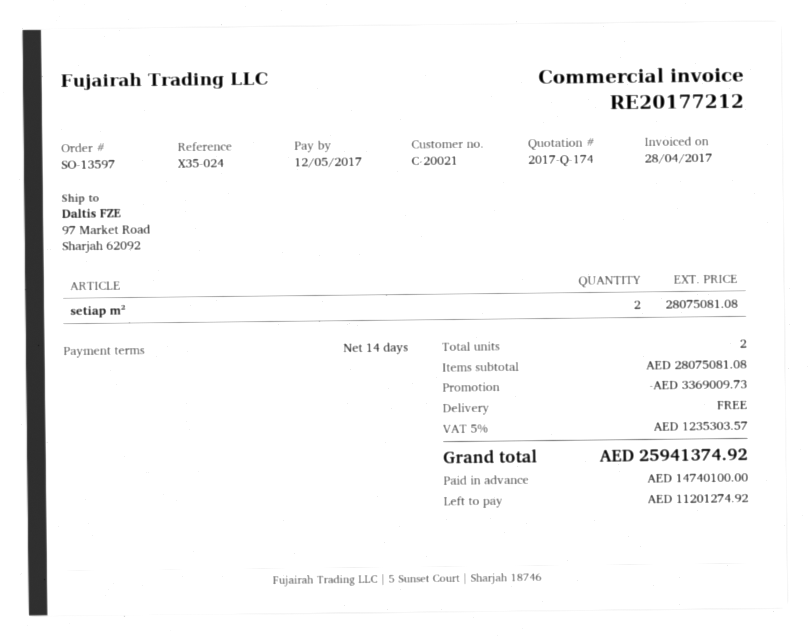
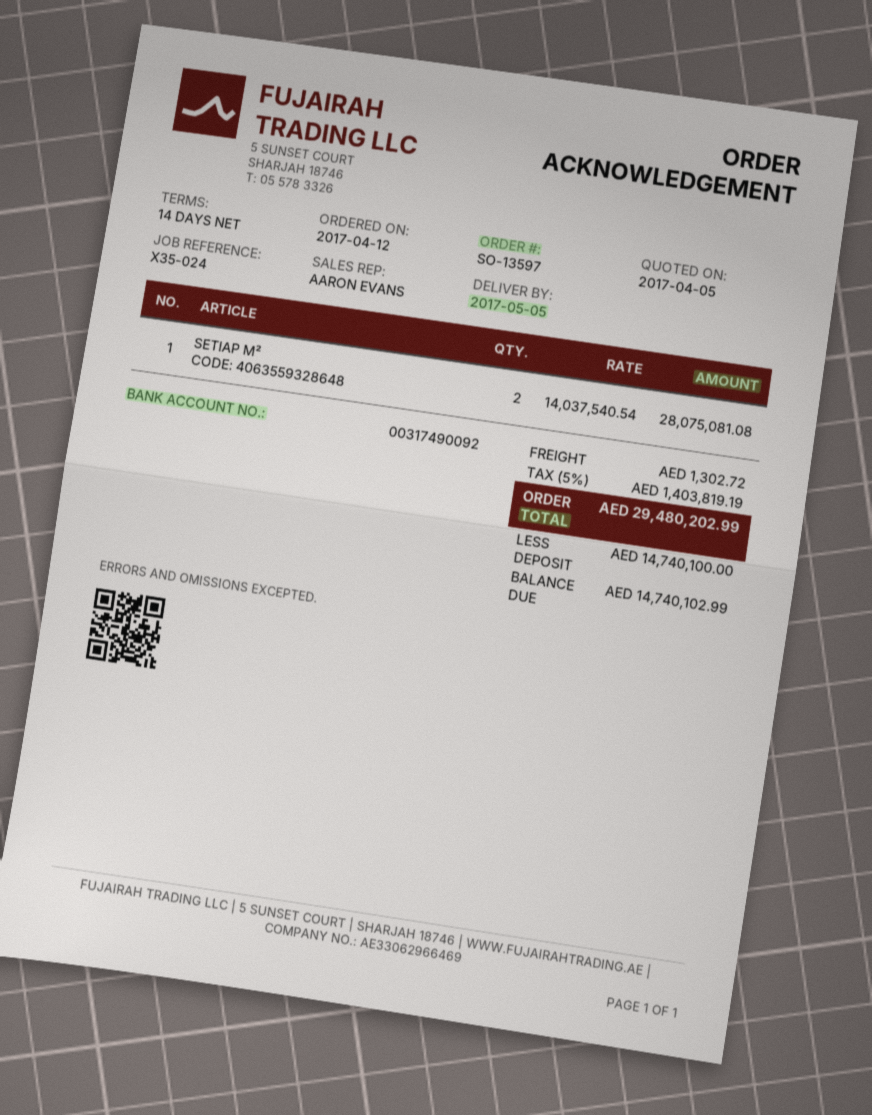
discount: 3369009.73 -> none
shipping: 0.00 -> 1302.72
tax: 5% = 1235303.57 -> 5% = 1403819.19
total: 25941374.92 -> 29480202.99
balance: 11201274.92 -> 14740102.99

